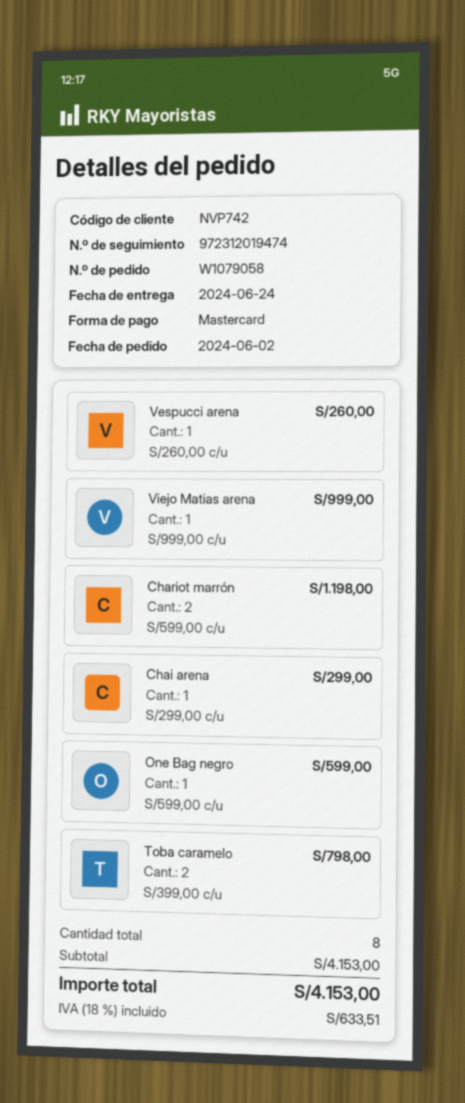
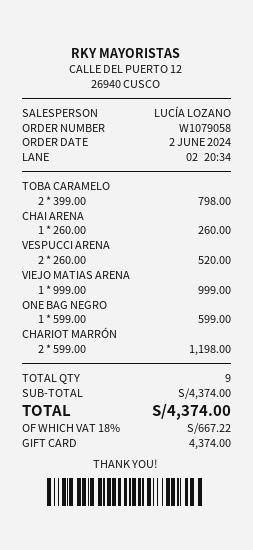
payment method: Mastercard -> gift card
Vespucci arena: 1 x 260.00 = 260.00 -> 2 x 260.00 = 520.00
Chai arena: 1 x 299.00 = 299.00 -> 1 x 260.00 = 260.00
total quantity: 8 -> 9
subtotal: 4153.00 -> 4374.00
tax: 18% = 633.51 -> 18% = 667.22
total: 4153.00 -> 4374.00

